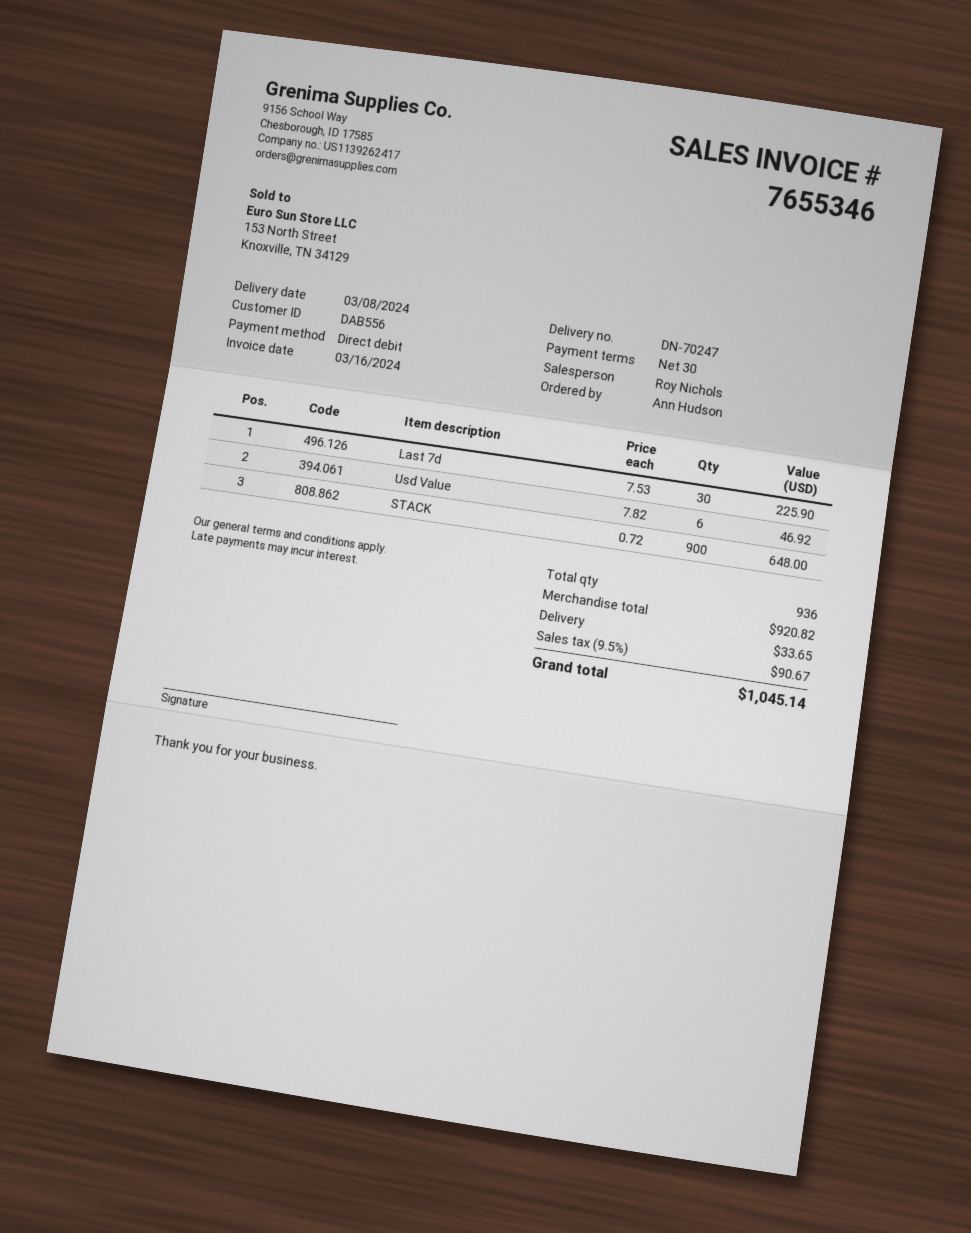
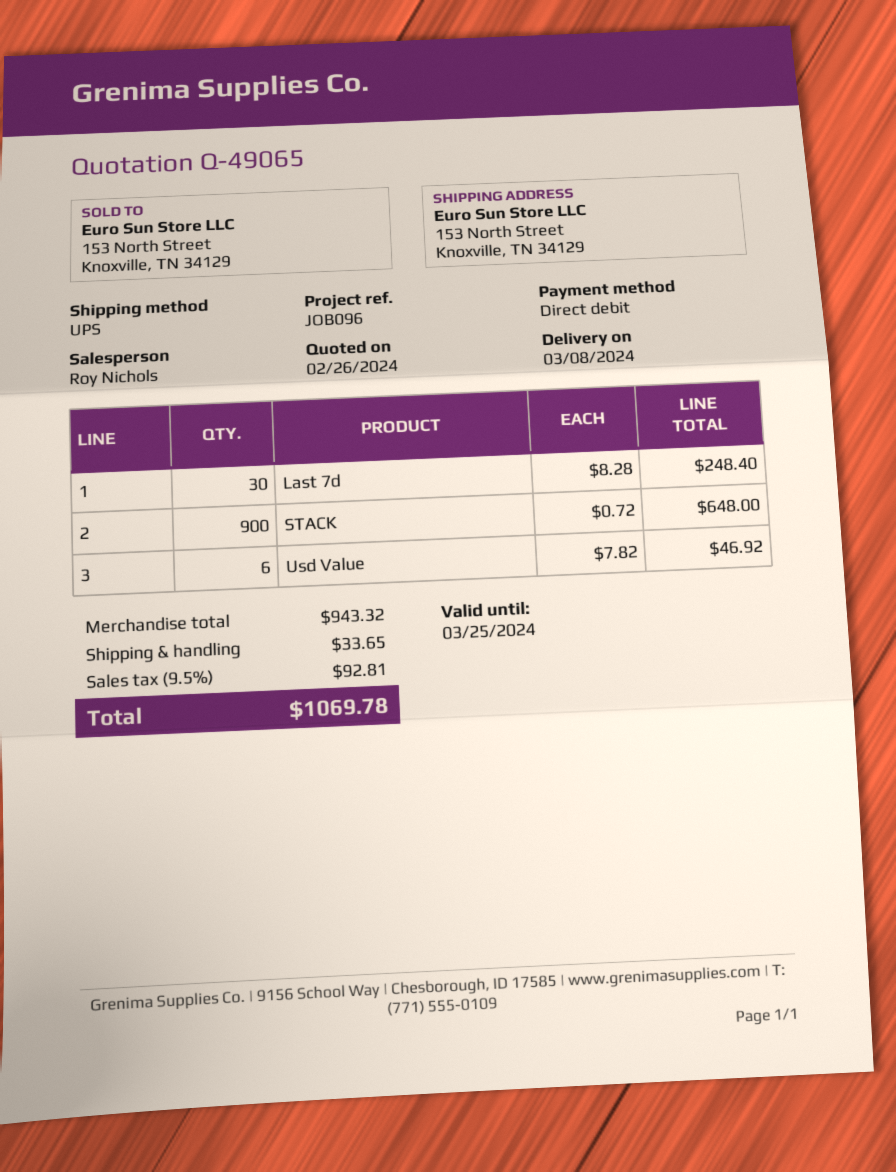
Last 7d: 30 x 7.53 = 225.90 -> 30 x 8.28 = 248.40
subtotal: 920.82 -> 943.32
tax: 9.5% = 90.67 -> 9.5% = 92.81
total: 1045.14 -> 1069.78

